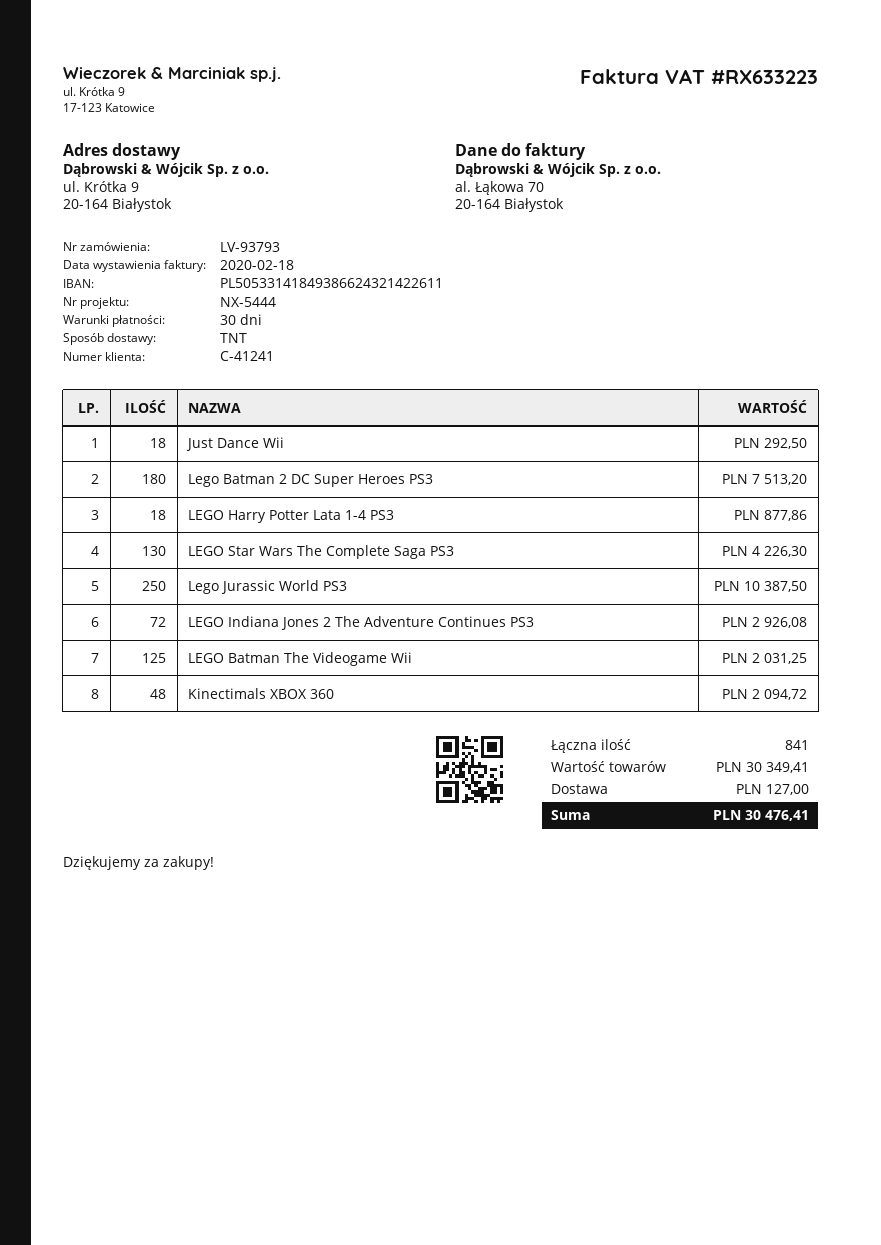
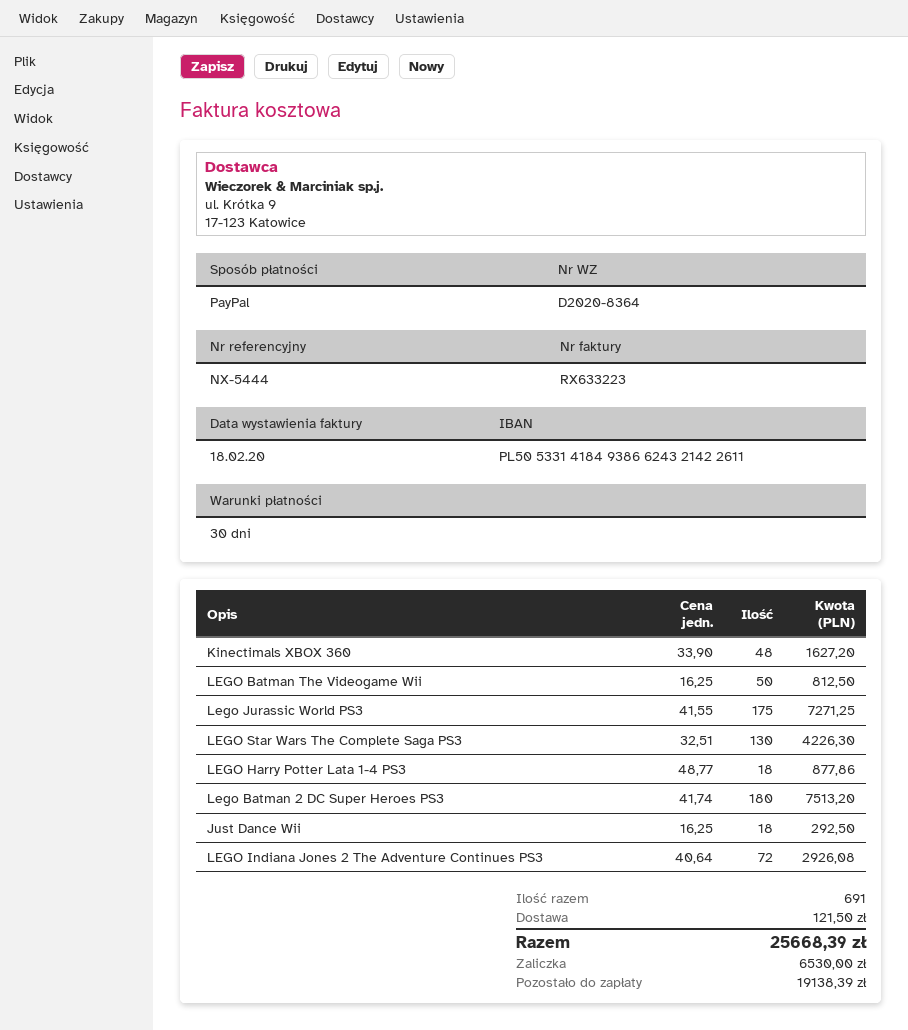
Lego Jurassic World PS3: 250 for 10387.50 -> 175 for 7271.25
LEGO Batman The Videogame Wii: 125 for 2031.25 -> 50 for 812.50
Kinectimals XBOX 360: 48 for 2094.72 -> 48 for 1627.20
total quantity: 841 -> 691
shipping: 127.00 -> 121.50
total: 30476.41 -> 25668.39

